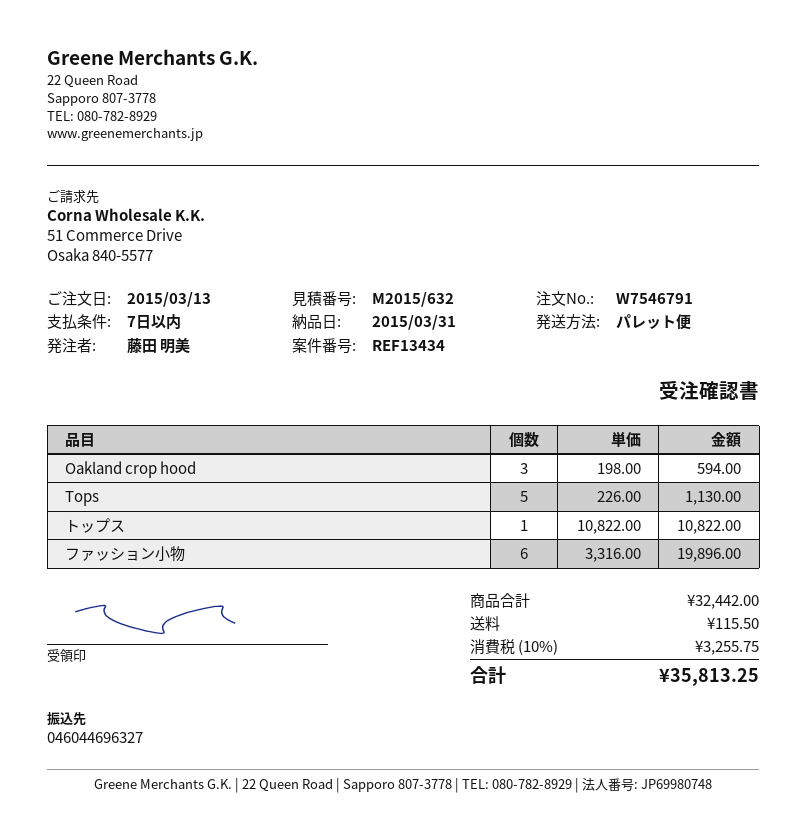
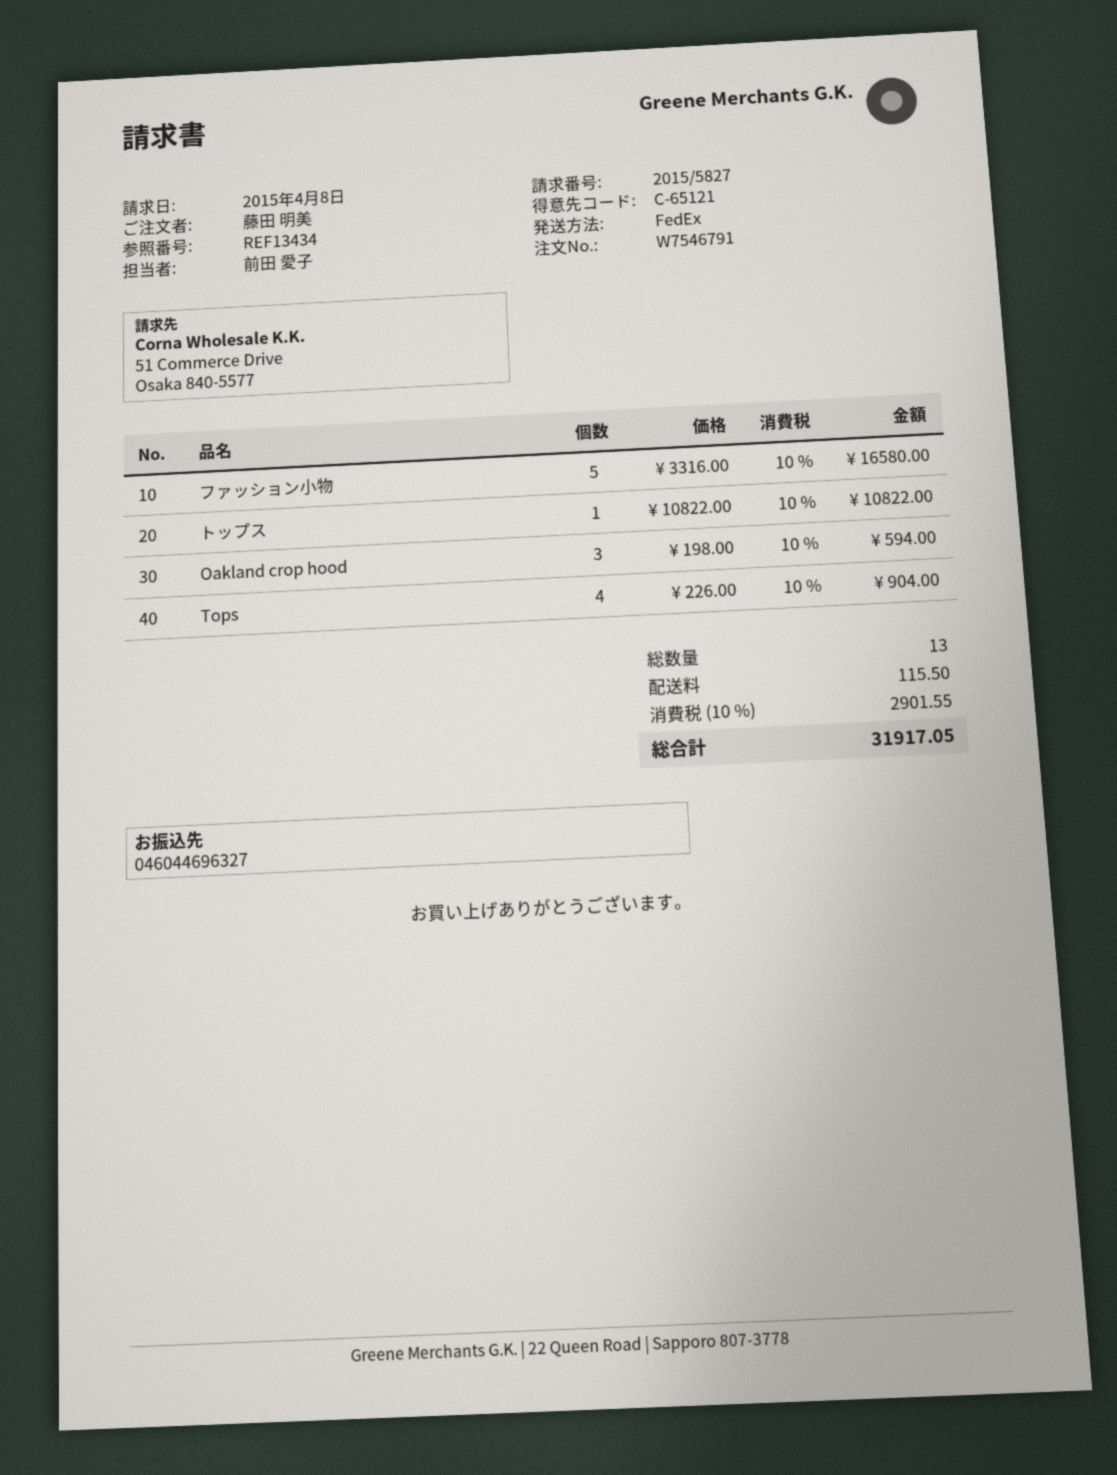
shipping method: pallet freight -> FedEx
Tops: 5 x 226.00 = 1130.00 -> 4 x 226.00 = 904.00
ファッション小物: 6 x 3316.00 = 19896.00 -> 5 x 3316.00 = 16580.00
tax: 10% = 3255.75 -> 10% = 2901.55
total: 35813.25 -> 31917.05

